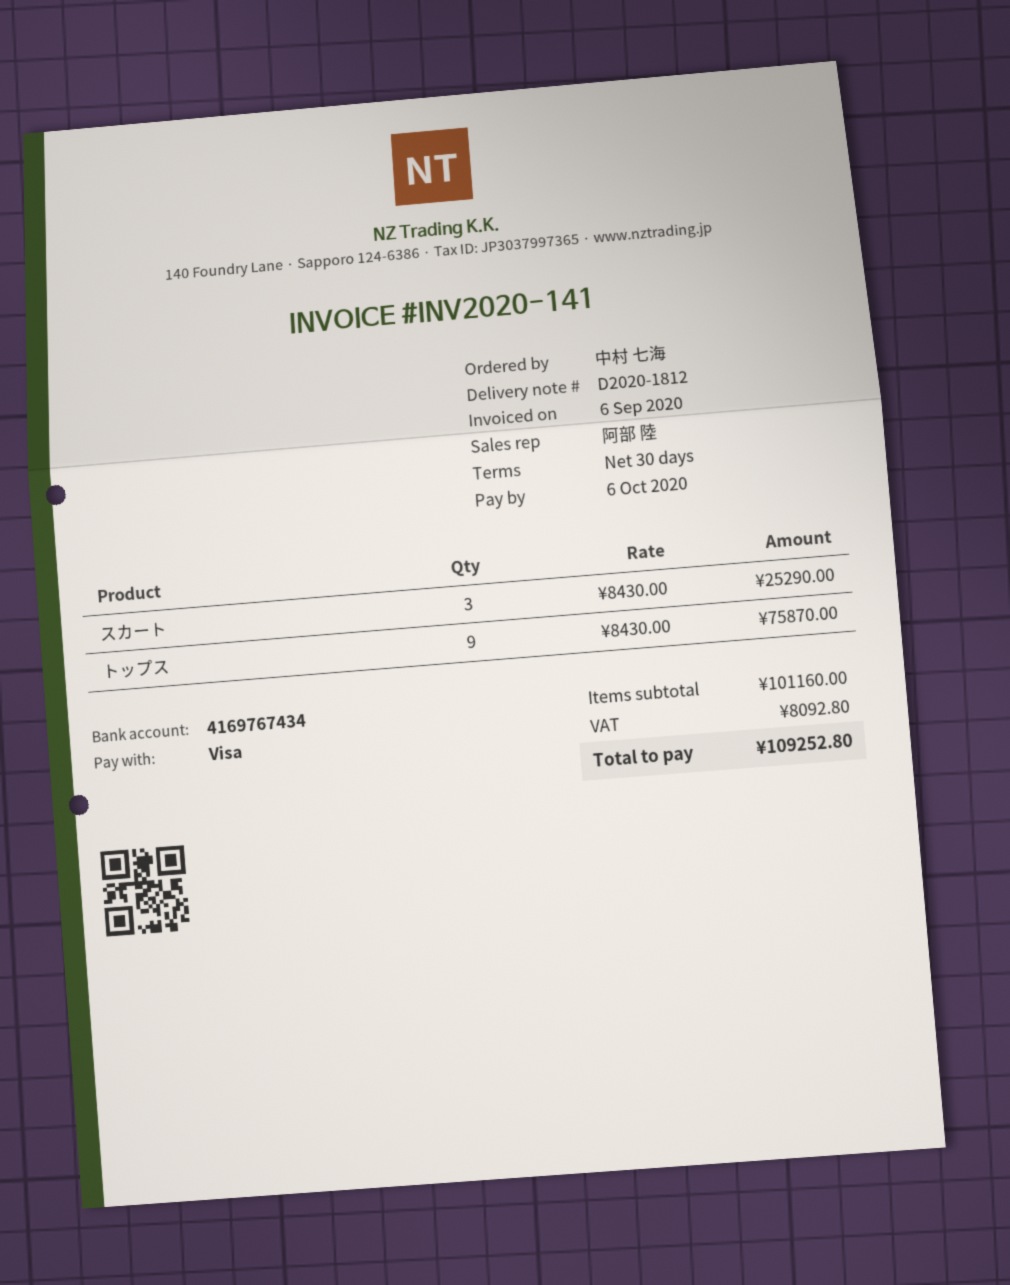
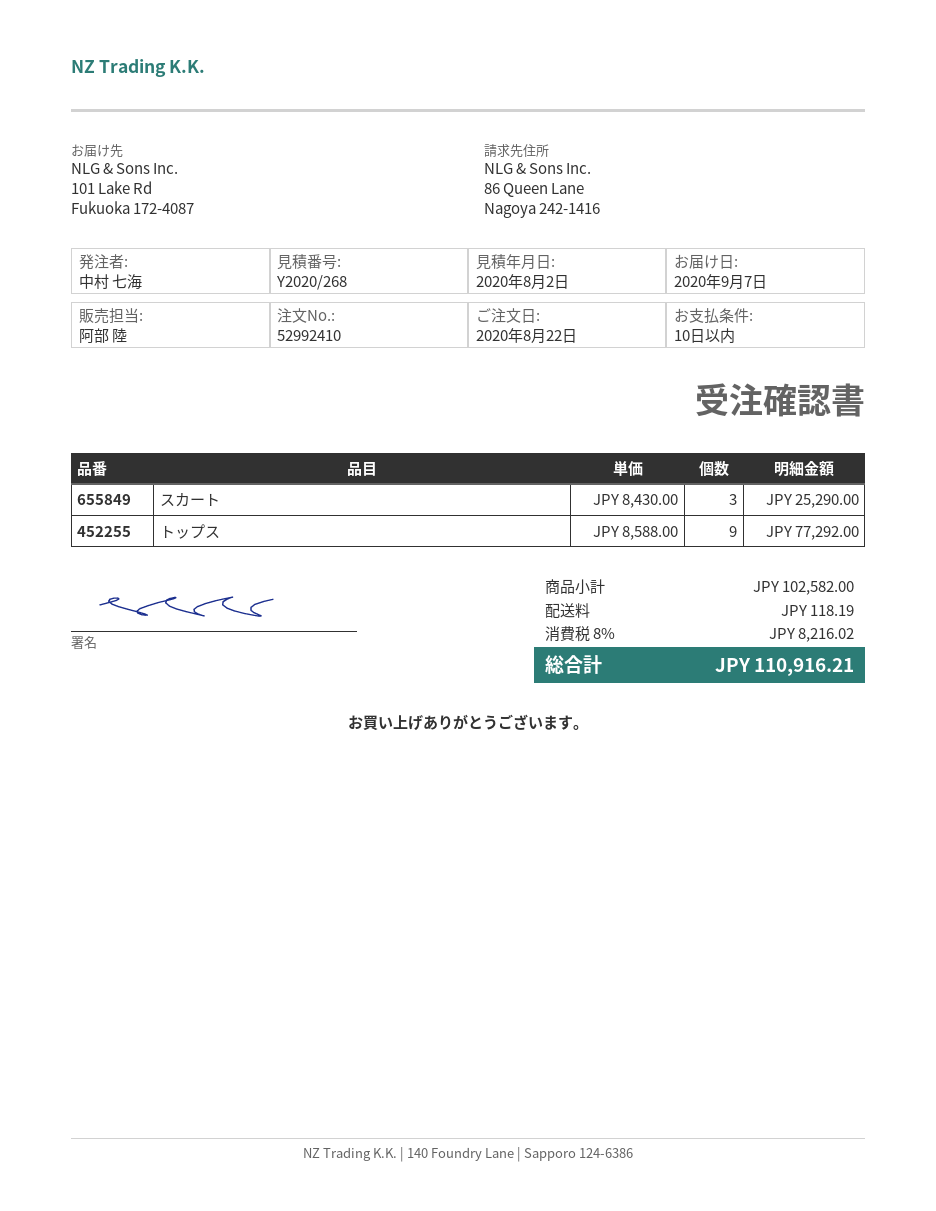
payment terms: 30 days -> 10 days
トップス: 9 x 8430.00 = 75870.00 -> 9 x 8588.00 = 77292.00
subtotal: 101160.00 -> 102582.00
shipping: none -> 118.19
tax: 8092.80 -> 8216.02
total: 109252.80 -> 110916.21

